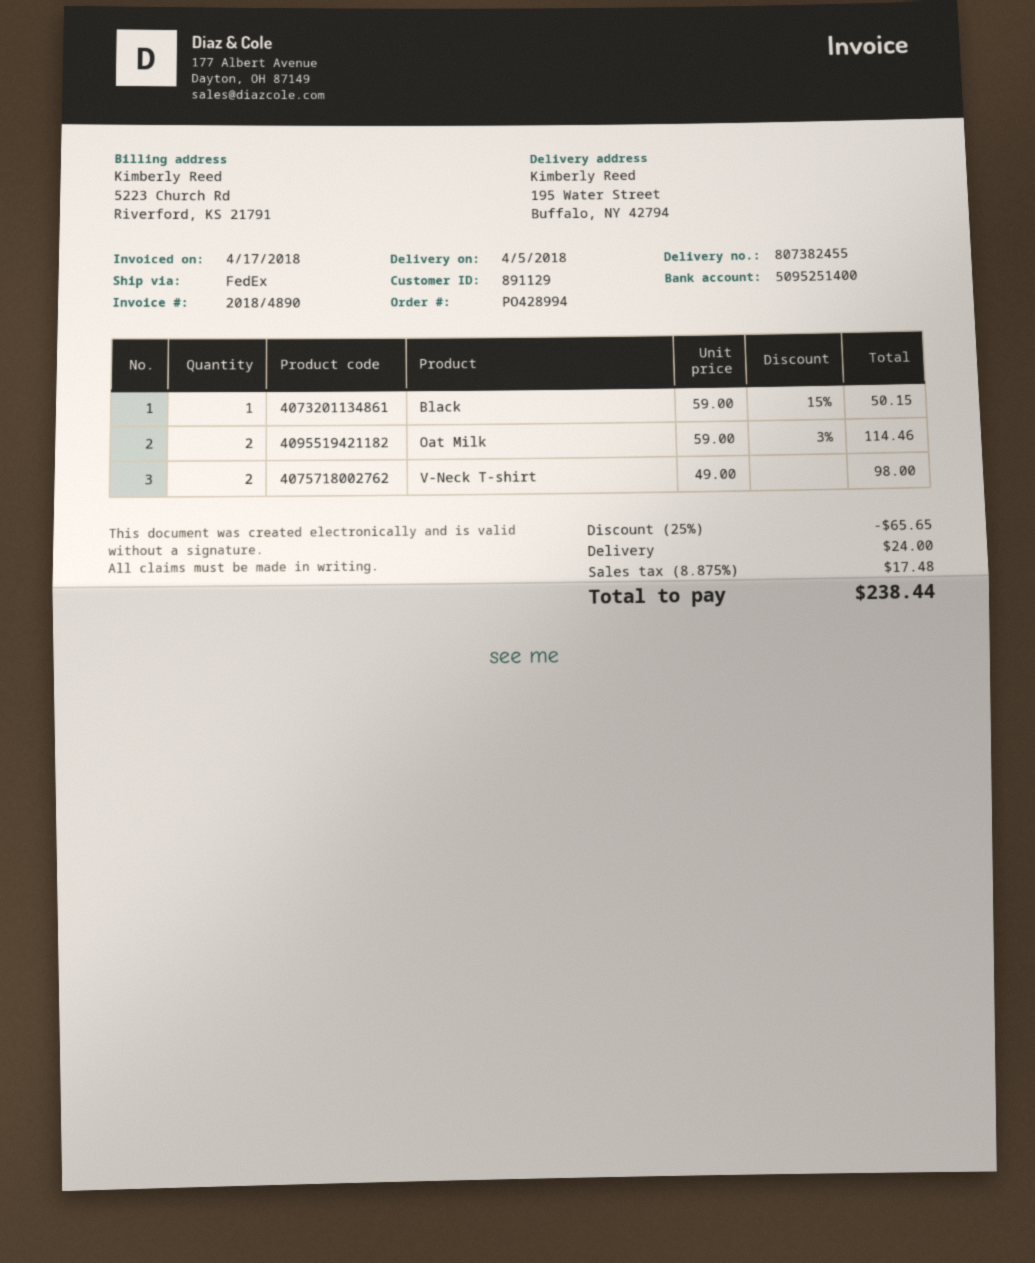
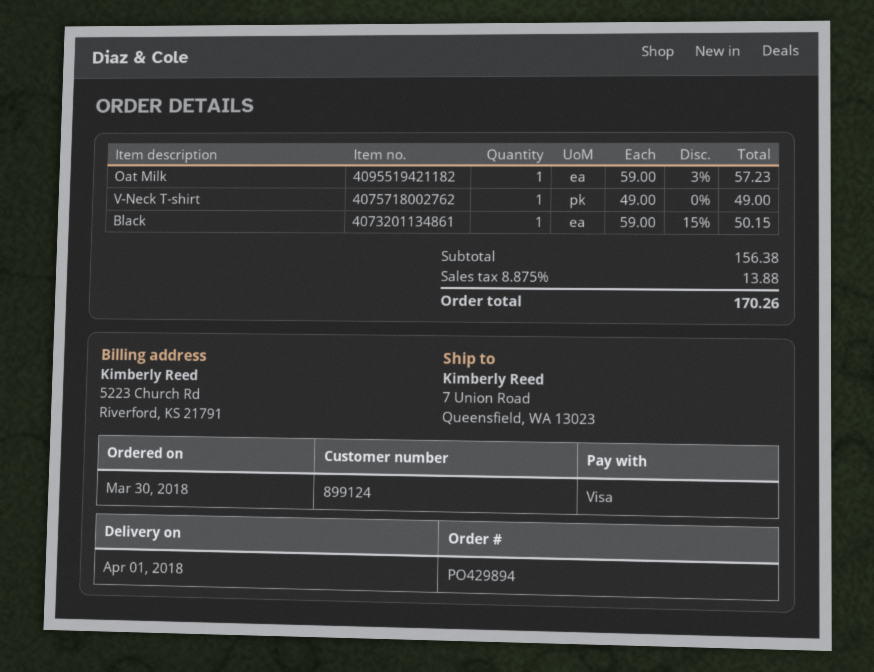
order number: PO428994 -> PO429894
delivery date: 2018-04-05 -> 2018-04-01
customer number: 891129 -> 899124
ship to: 195 Water Street, Buffalo, NY 42794 -> 7 Union Road, Queensfield, WA 13023
Oat Milk: 2 x 59.00 - 3% = 114.46 -> 1 x 59.00 - 3% = 57.23
V-Neck T-shirt: 2 x 49.00 = 98.00 -> 1 x 49.00 = 49.00
discount: 25% = 65.65 -> none
shipping: 24.00 -> none
tax: 8.875% = 17.48 -> 8.875% = 13.88
total: 238.44 -> 170.26

